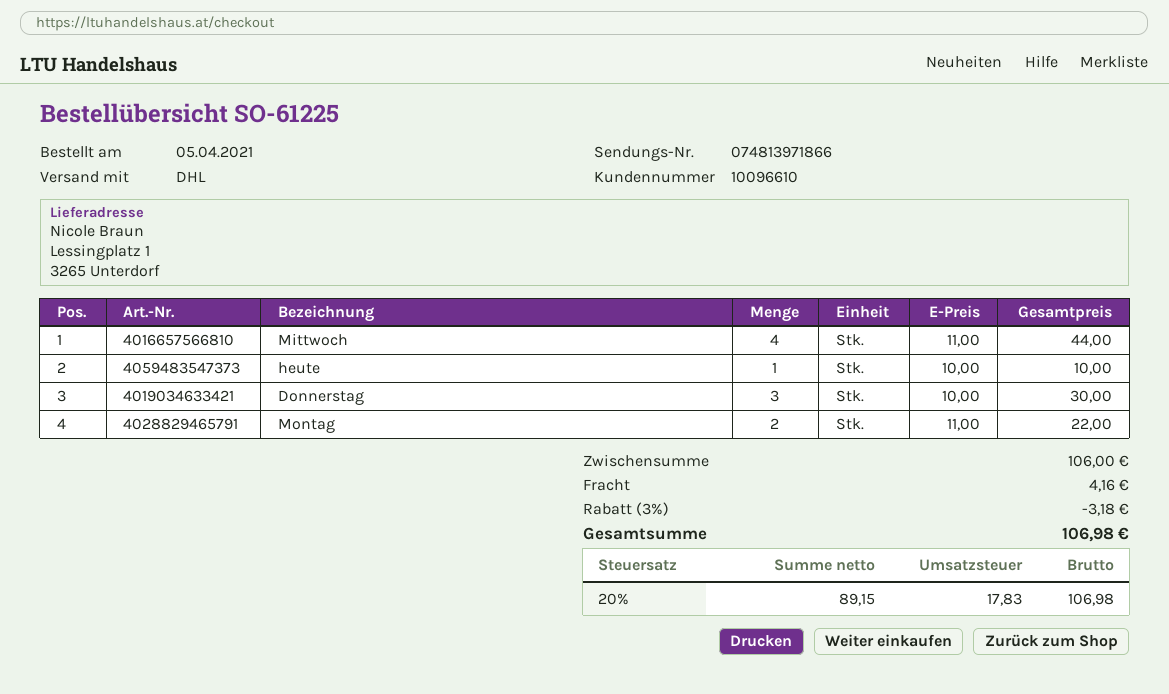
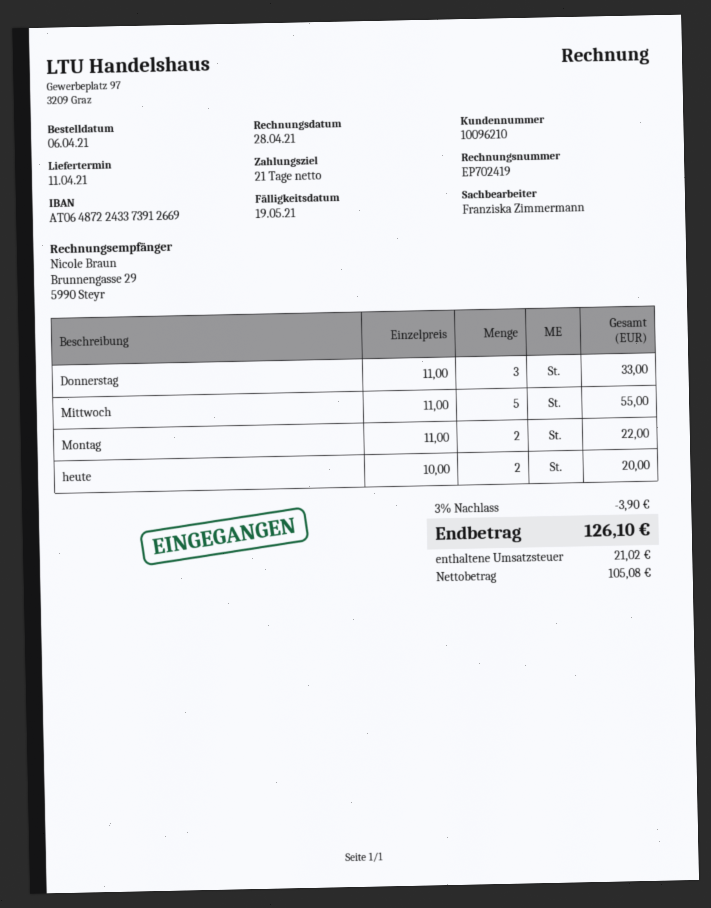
order date: 2021-04-05 -> 2021-04-06
customer number: 10096610 -> 10096210
Mittwoch: 4 x 11.00 = 44.00 -> 5 x 11.00 = 55.00
heute: 1 x 10.00 = 10.00 -> 2 x 10.00 = 20.00
Donnerstag: 3 x 10.00 = 30.00 -> 3 x 11.00 = 33.00
discount: 3% = 3.18 -> 3% = 3.90
shipping: 4.16 -> none
net: 89.15 -> 105.08
tax: 17.83 -> 21.02
total: 106.98 -> 126.10

